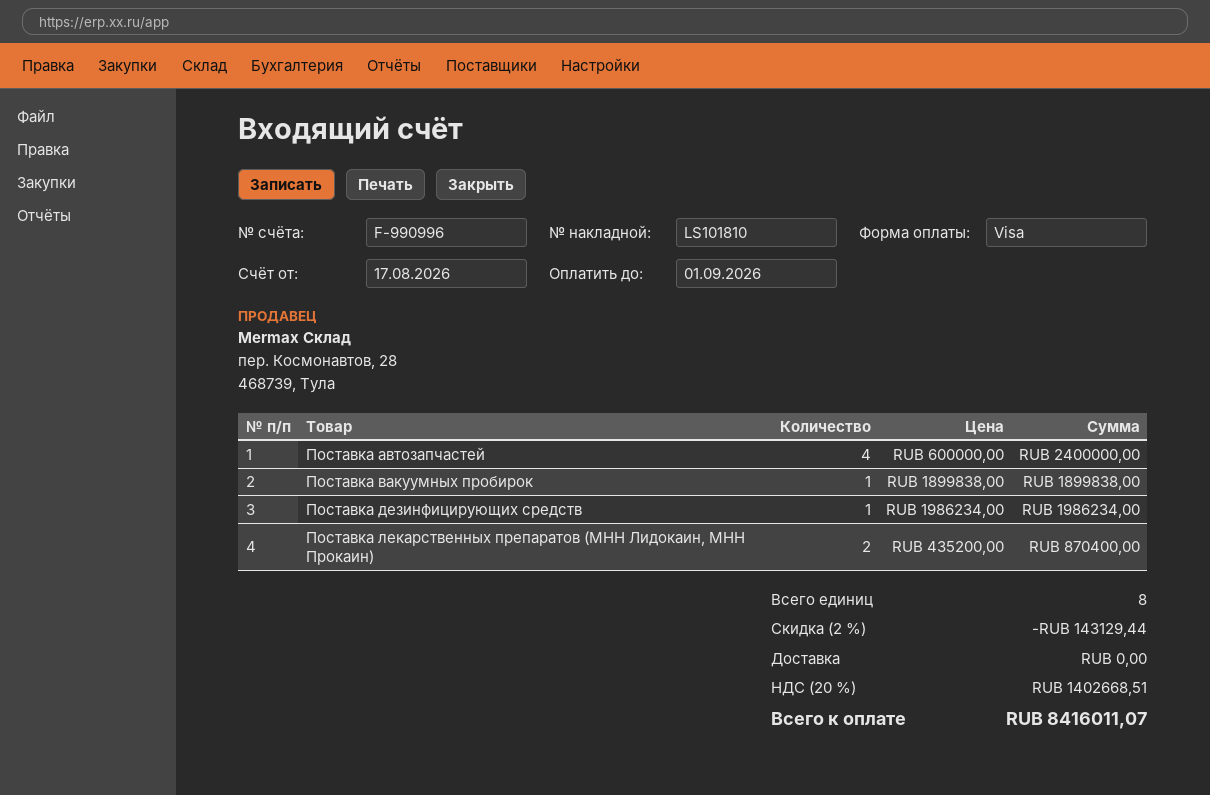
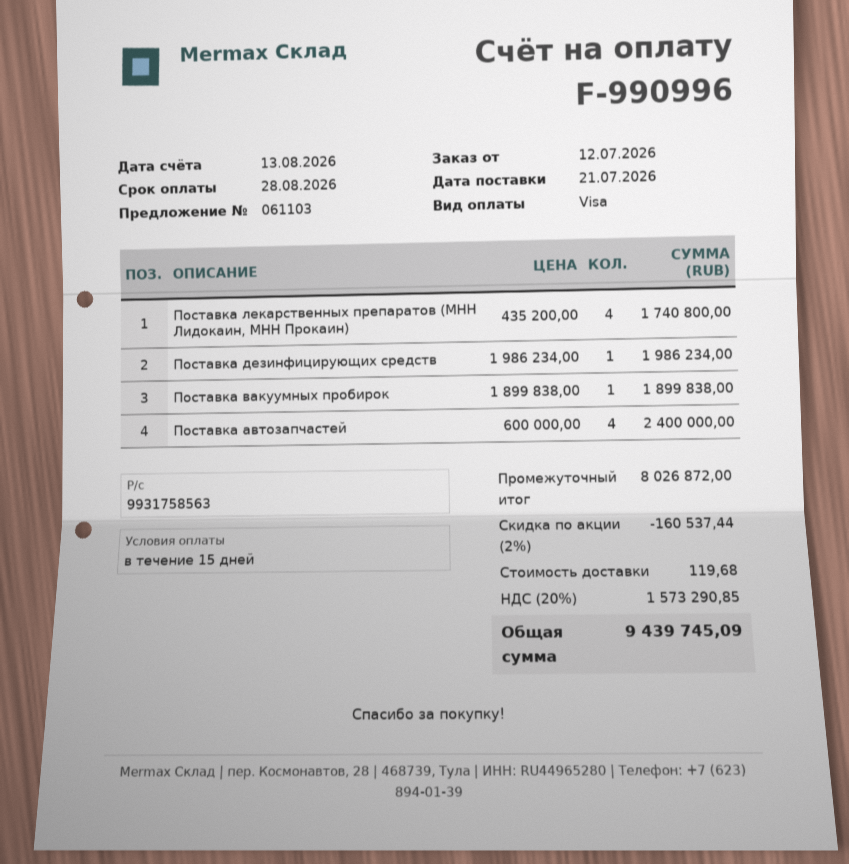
invoice date: 2026-08-17 -> 2026-08-13
due date: 2026-09-01 -> 2026-08-28
Поставка лекарственных препаратов (МНН Лидокаин, МНН Прокаин): 2 x 435200.00 = 870400.00 -> 4 x 435200.00 = 1740800.00
discount: 2% = 143129.44 -> 2% = 160537.44
shipping: 0.00 -> 119.68
tax: 20% = 1402668.51 -> 20% = 1573290.85
total: 8416011.07 -> 9439745.09

